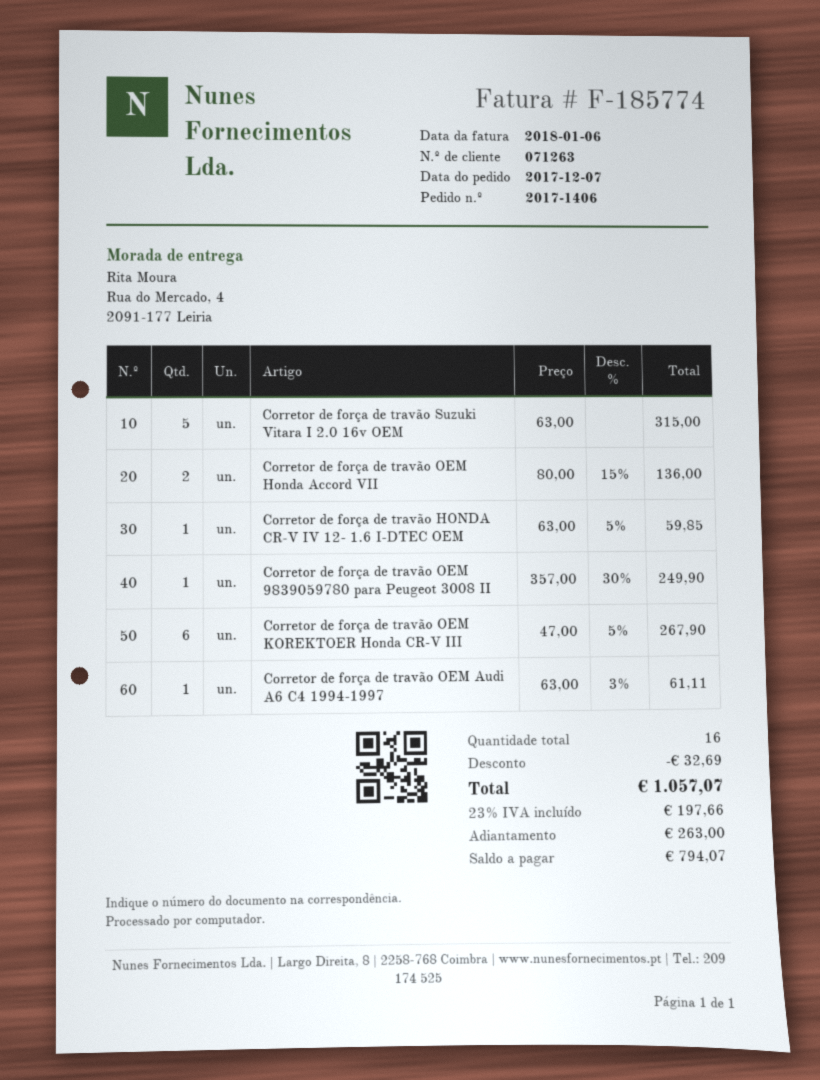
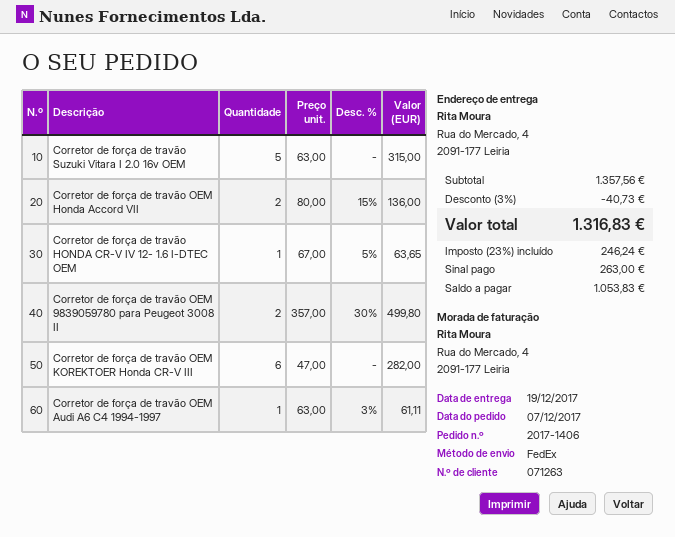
Corretor de força de travão HONDA CR-V IV 12- 1.6 I-DTEC OEM: 1 x 63.00 - 5% = 59.85 -> 1 x 67.00 - 5% = 63.65
Corretor de força de travão OEM 9839059780 para Peugeot 3008 II: 1 x 357.00 - 30% = 249.90 -> 2 x 357.00 - 30% = 499.80
Corretor de força de travão OEM KOREKTOER Honda CR-V III: 6 x 47.00 - 5% = 267.90 -> 6 x 47.00 = 282.00
discount: 32.69 -> 40.73
tax: 23% = 197.66 -> 23% = 246.24
total: 1057.07 -> 1316.83
balance: 794.07 -> 1053.83

